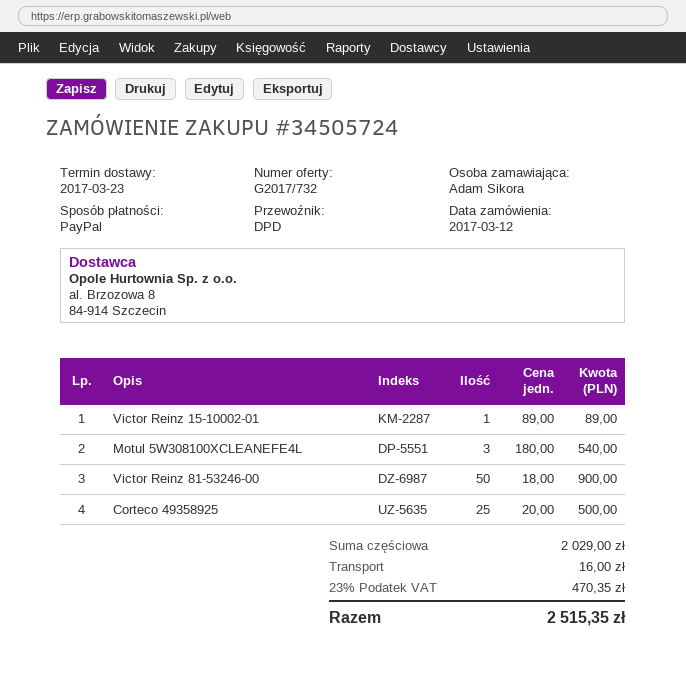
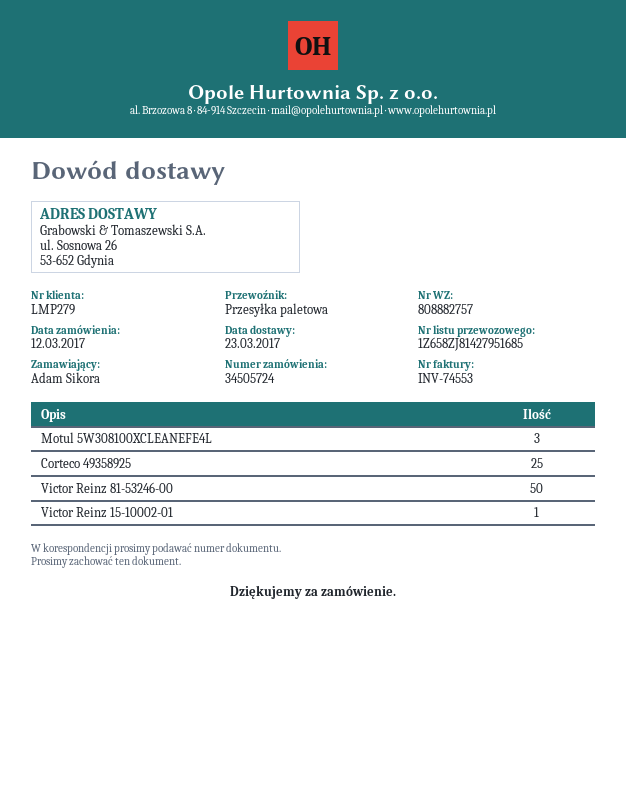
shipping method: DPD -> pallet freight

